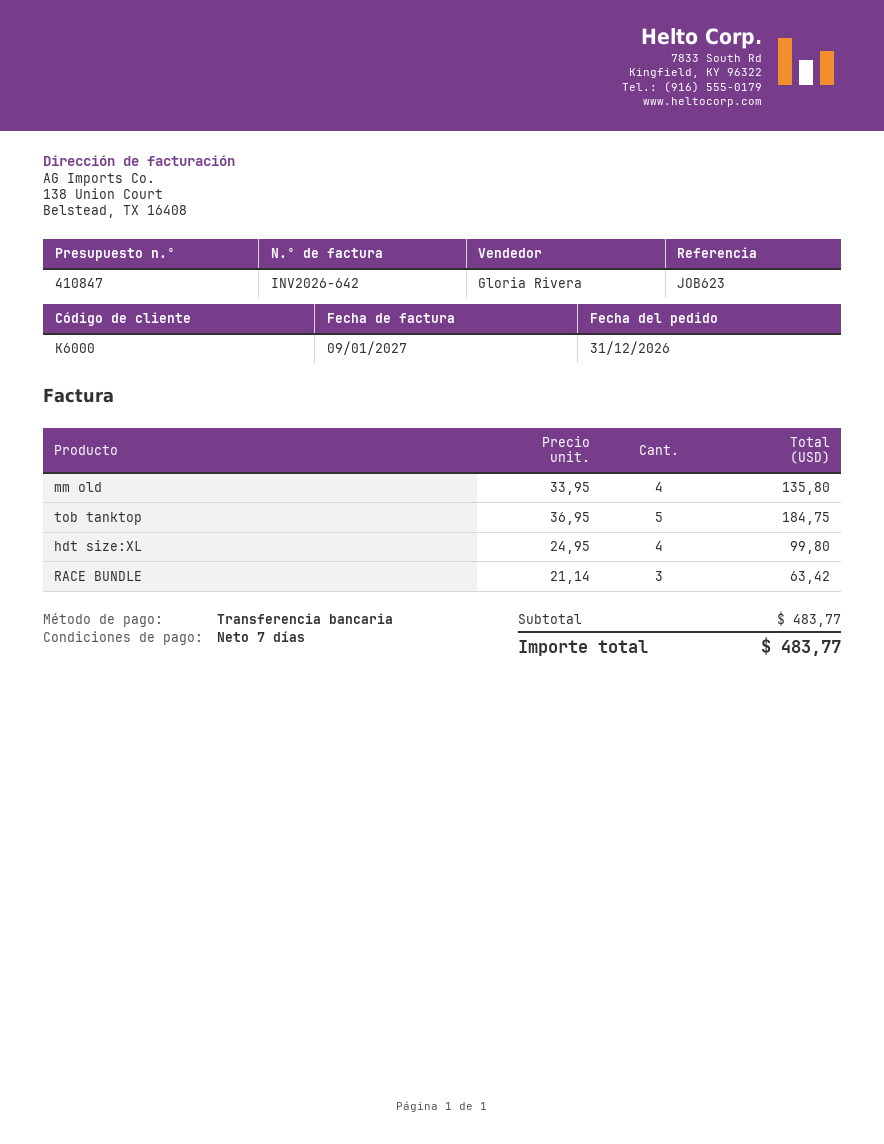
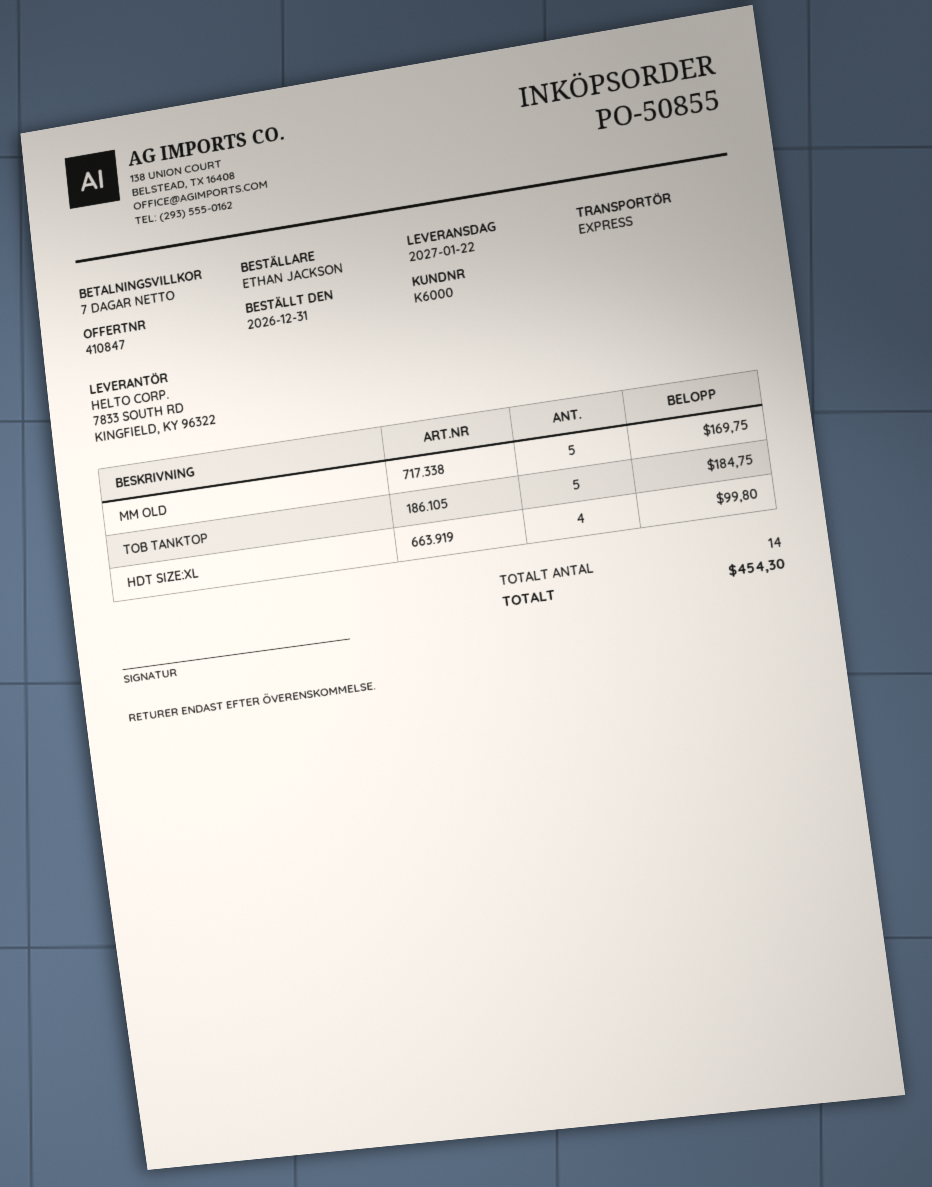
mm old: 4 for 135.80 -> 5 for 169.75
RACE BUNDLE: 3 for 63.42 -> none
total: 483.77 -> 454.30

